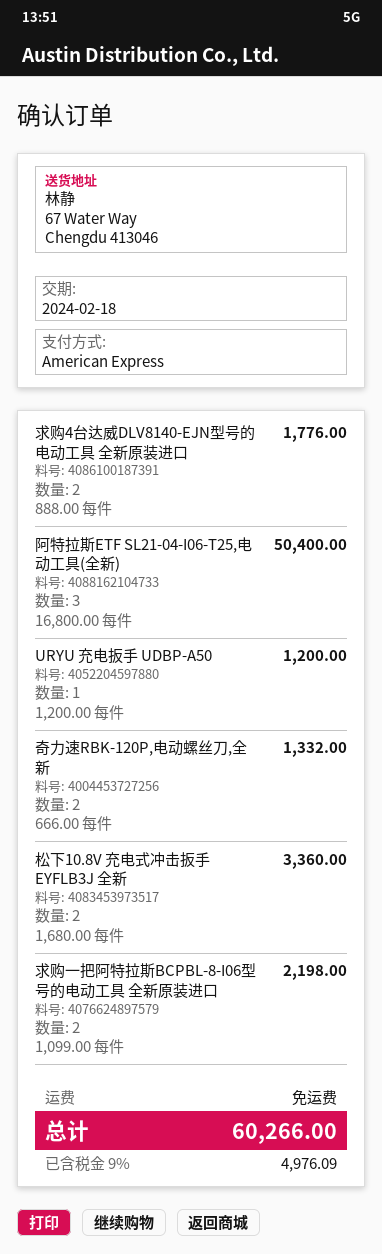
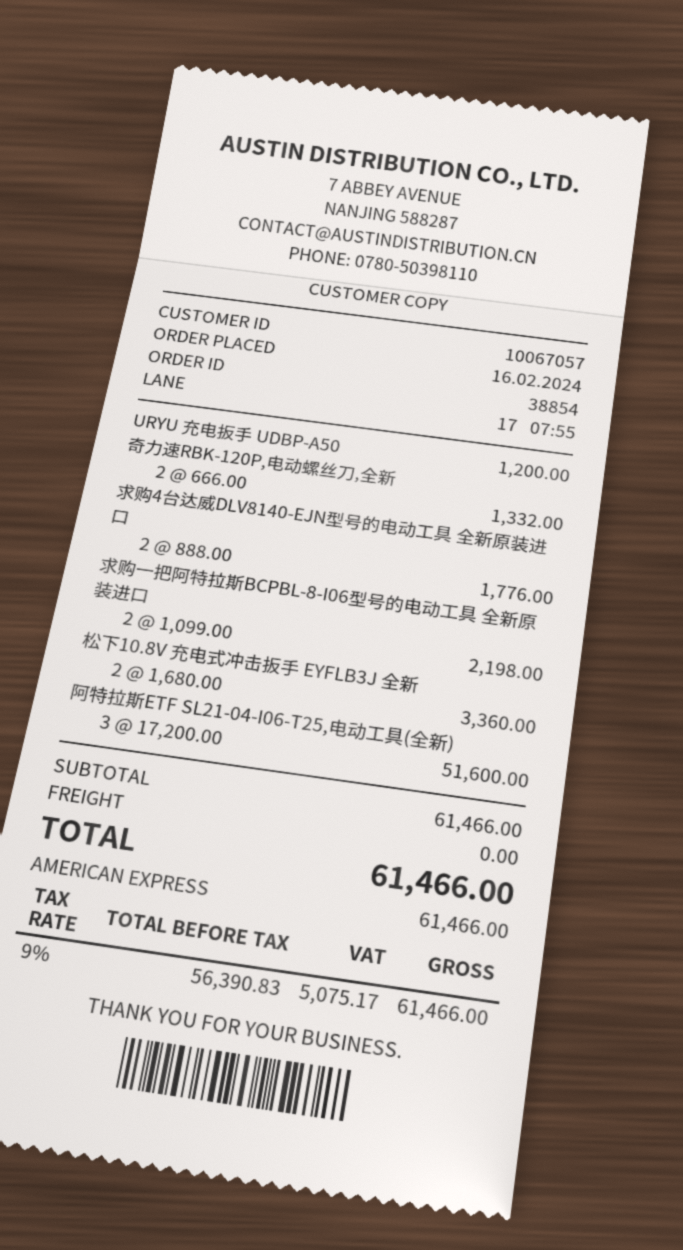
阿特拉斯ETF SL21-04-I06-T25,电动工具(全新): 3 x 16800.00 = 50400.00 -> 3 x 17200.00 = 51600.00
tax: 9% = 4976.09 -> 9% = 5075.17
total: 60266.00 -> 61466.00

